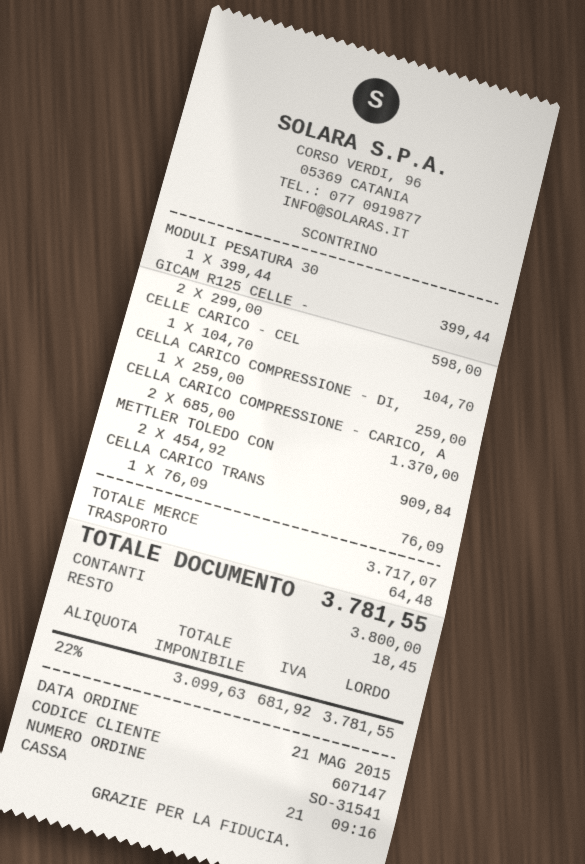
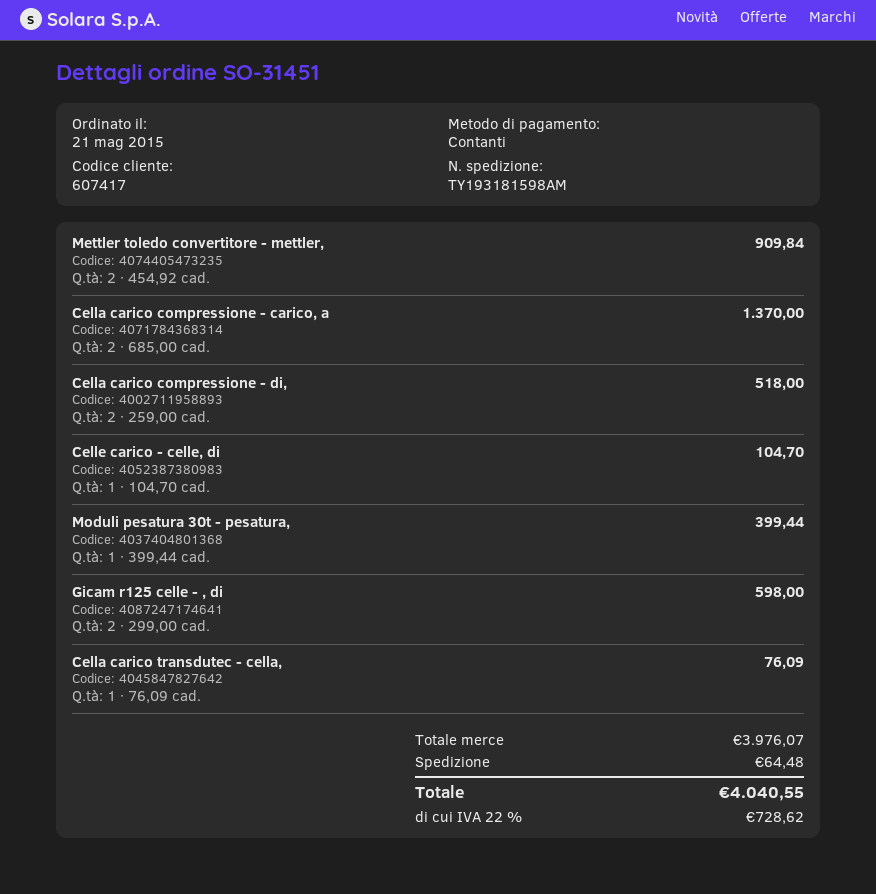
order number: SO-31541 -> SO-31451
customer number: 607147 -> 607417
CELLA CARICO COMPRESSIONE - DI,: 1 x 259.00 = 259.00 -> 2 x 259.00 = 518.00
subtotal: 3717.07 -> 3976.07
tax: 22% = 681.92 -> 22% = 728.62
total: 3781.55 -> 4040.55

